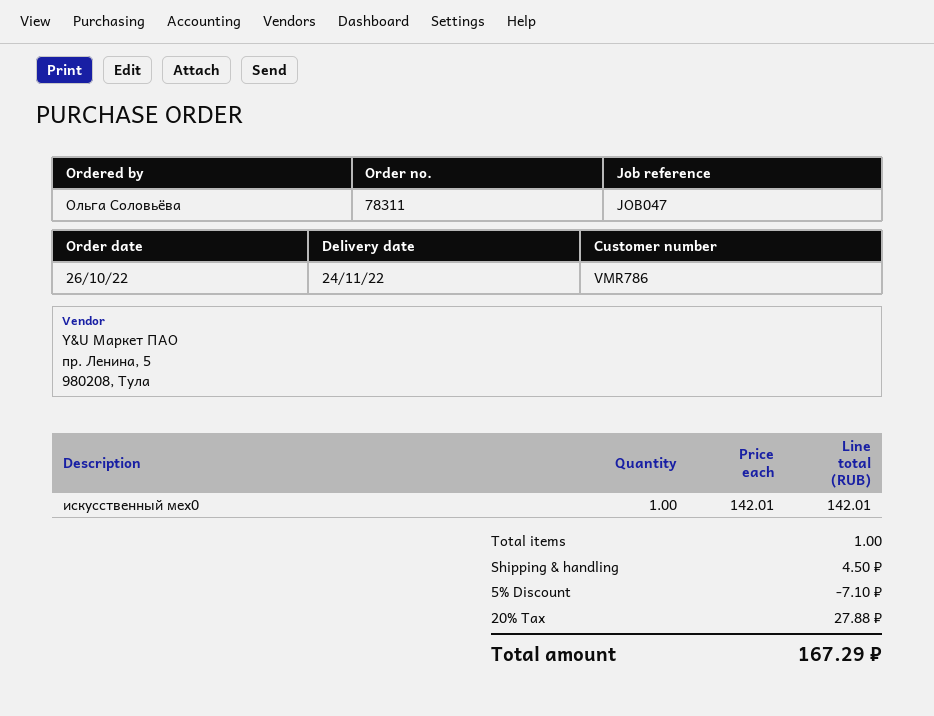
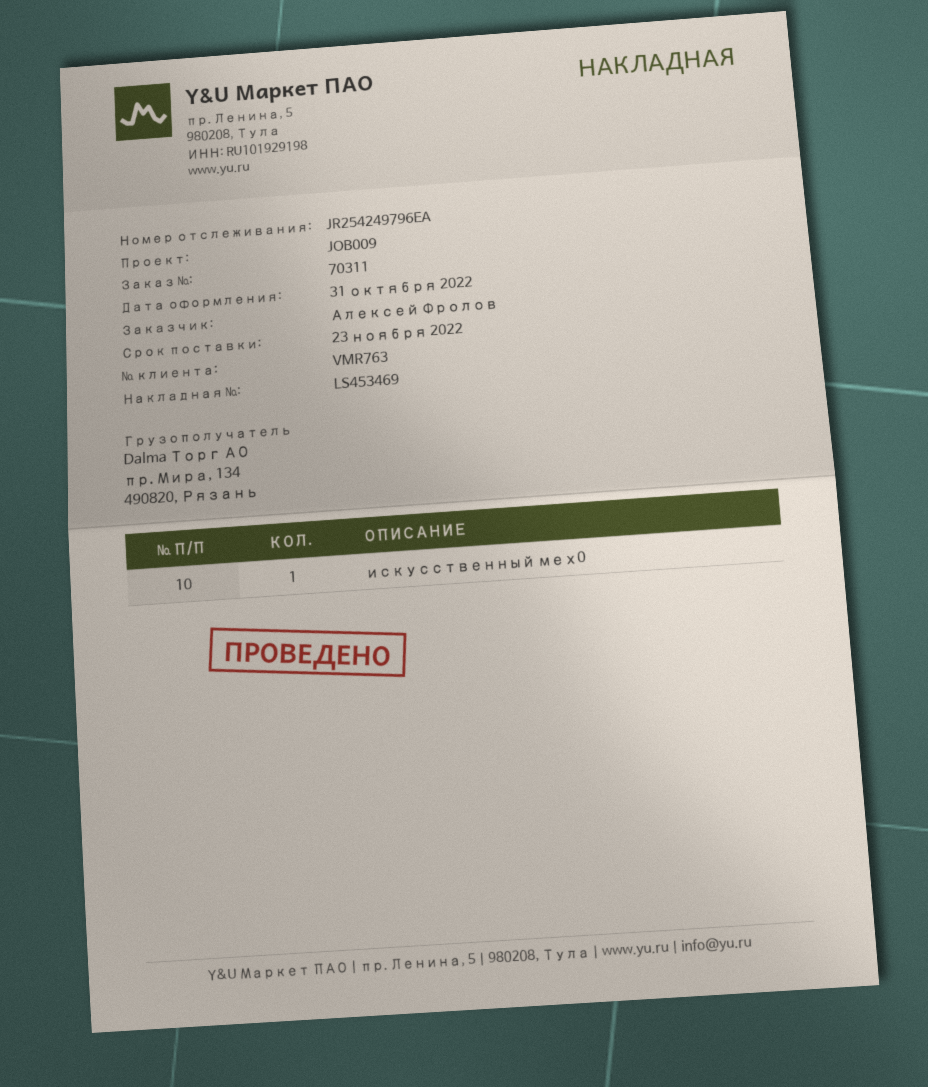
order number: 78311 -> 70311
order date: 2022-10-26 -> 2022-10-31
delivery date: 2022-11-24 -> 2022-11-23
customer number: VMR786 -> VMR763
reference: JOB047 -> JOB009
ordered by: Ольга Соловьёва -> Алексей Фролов

